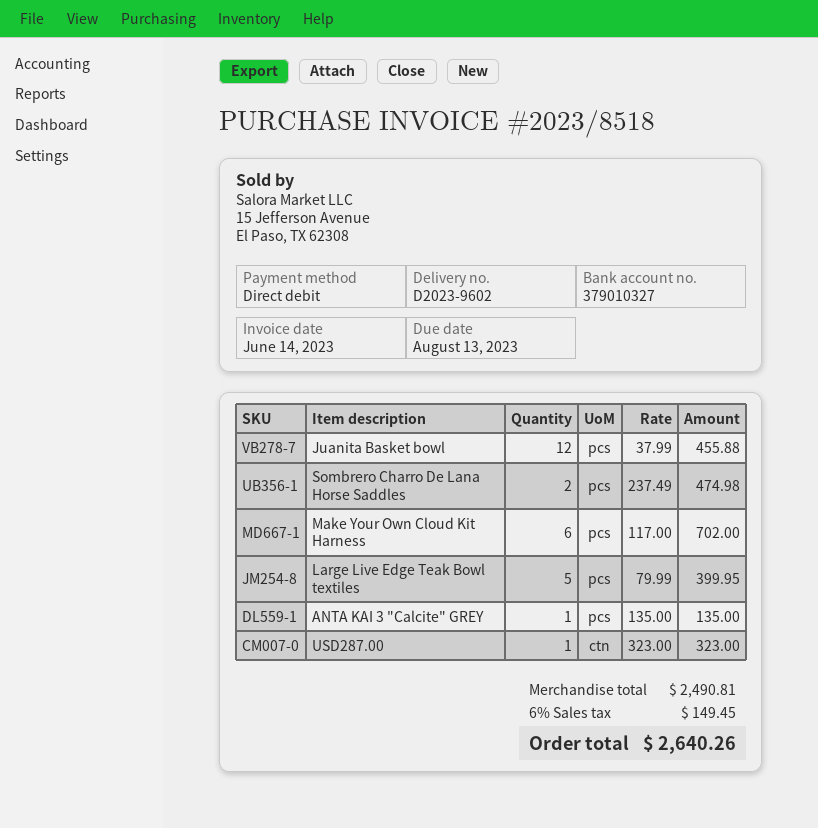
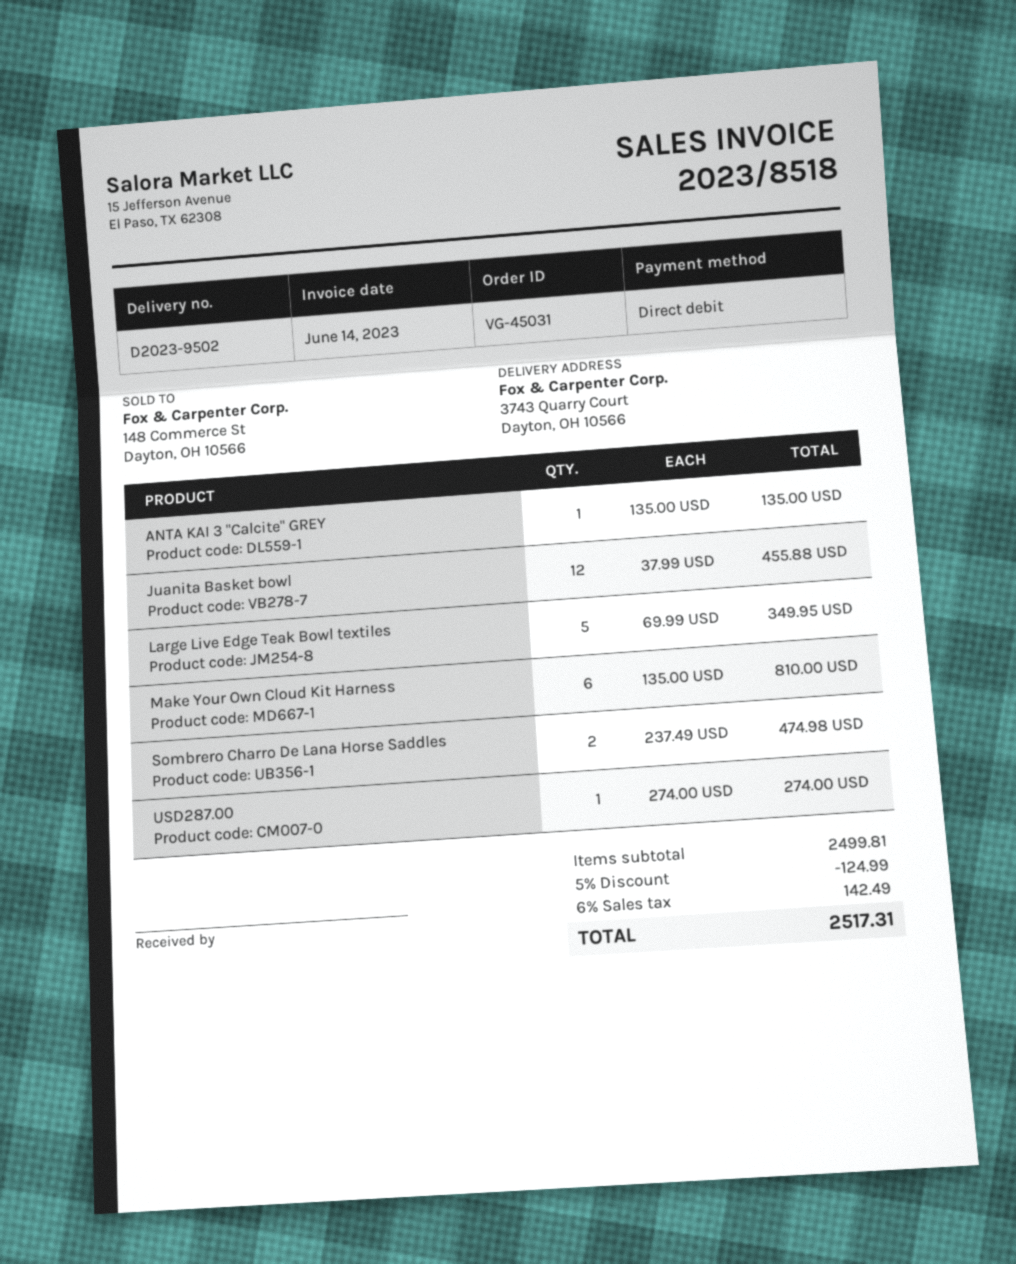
delivery note number: D2023-9602 -> D2023-9502
Make Your Own Cloud Kit Harness: 6 x 117.00 = 702.00 -> 6 x 135.00 = 810.00
Large Live Edge Teak Bowl textiles: 5 x 79.99 = 399.95 -> 5 x 69.99 = 349.95
USD287.00: 1 x 323.00 = 323.00 -> 1 x 274.00 = 274.00
subtotal: 2490.81 -> 2499.81
discount: none -> 5% = 124.99
tax: 6% = 149.45 -> 6% = 142.49
total: 2640.26 -> 2517.31

